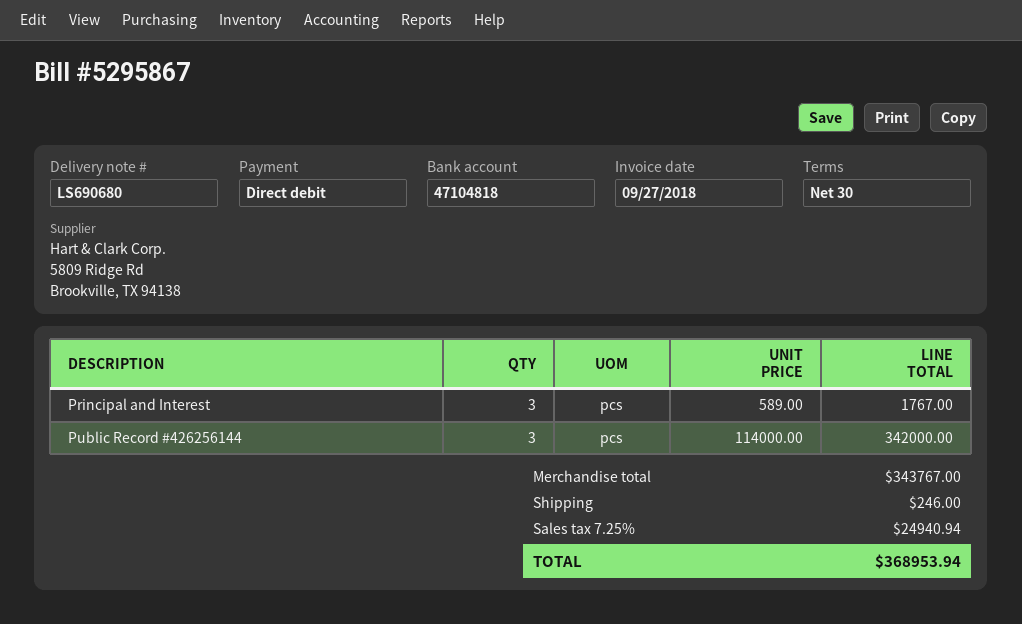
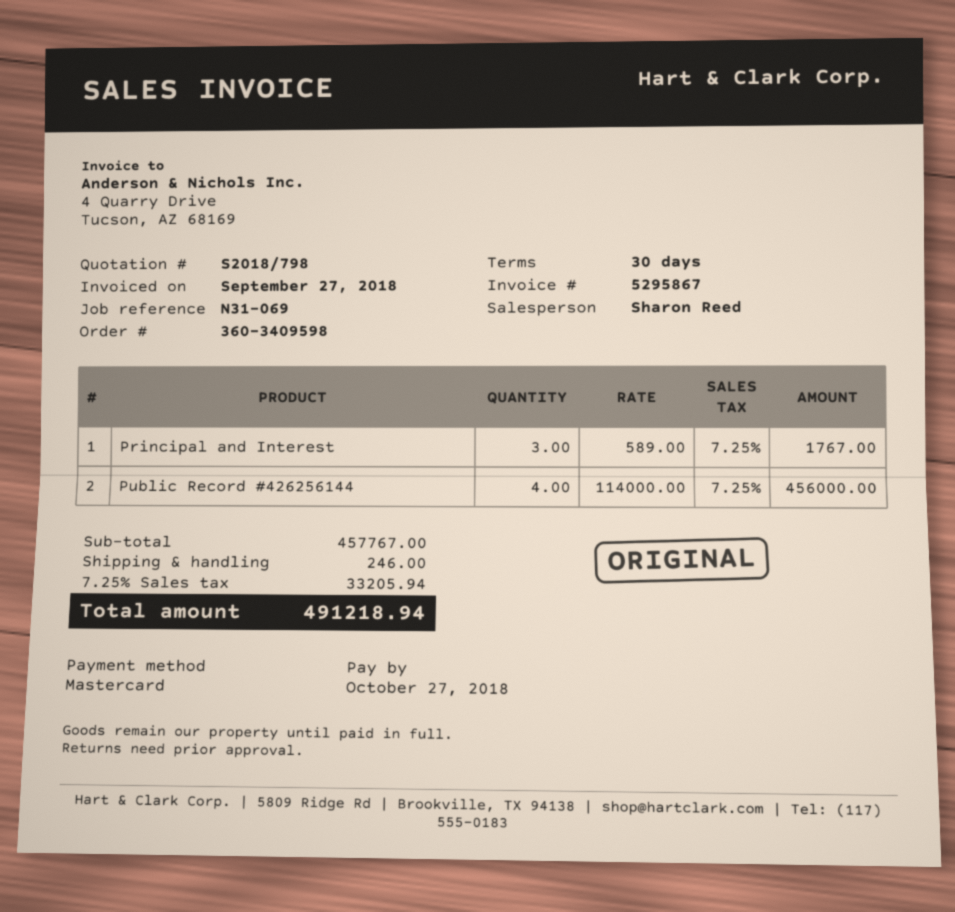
payment method: direct debit -> Mastercard
Public Record #426256144: 3 x 114000.00 = 342000.00 -> 4 x 114000.00 = 456000.00
subtotal: 343767.00 -> 457767.00
tax: 7.25% = 24940.94 -> 7.25% = 33205.94
total: 368953.94 -> 491218.94

